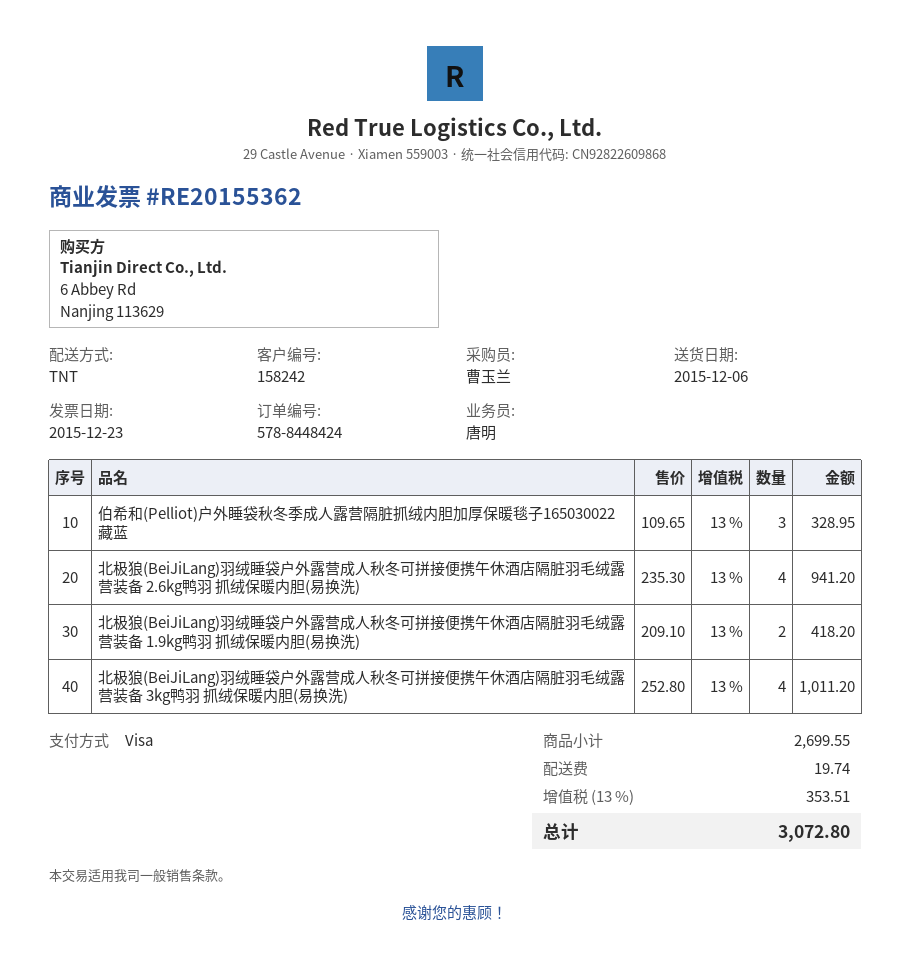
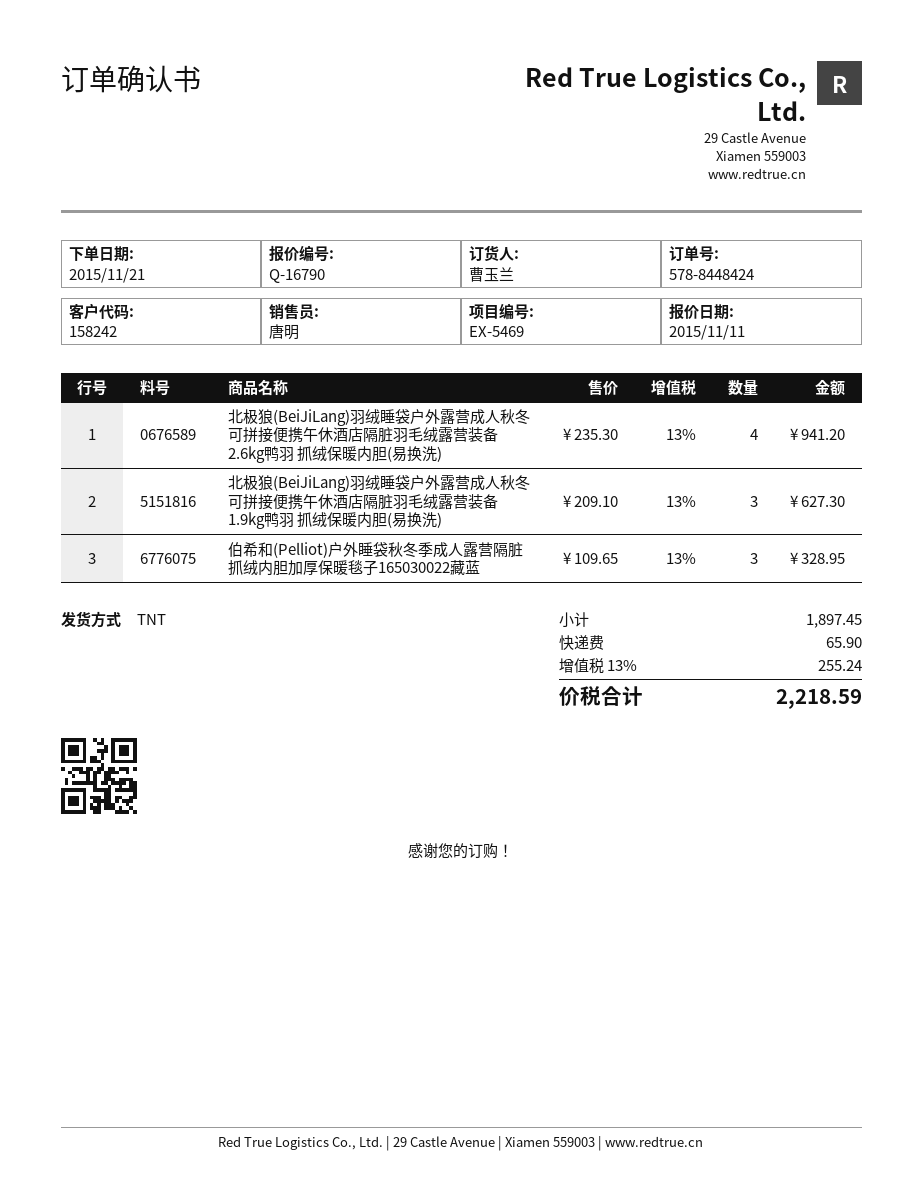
北极狼(BeiJiLang)羽绒睡袋户外露营成人秋冬可拼接便携午休酒店隔脏羽毛绒露营装备 1.9kg鸭羽 抓绒保暖内胆(易换洗): 2 x 209.10 = 418.20 -> 3 x 209.10 = 627.30
北极狼(BeiJiLang)羽绒睡袋户外露营成人秋冬可拼接便携午休酒店隔脏羽毛绒露营装备 3kg鸭羽 抓绒保暖内胆(易换洗): 4 x 252.80 = 1011.20 -> none
subtotal: 2699.55 -> 1897.45
shipping: 19.74 -> 65.90
tax: 13% = 353.51 -> 13% = 255.24
total: 3072.80 -> 2218.59

